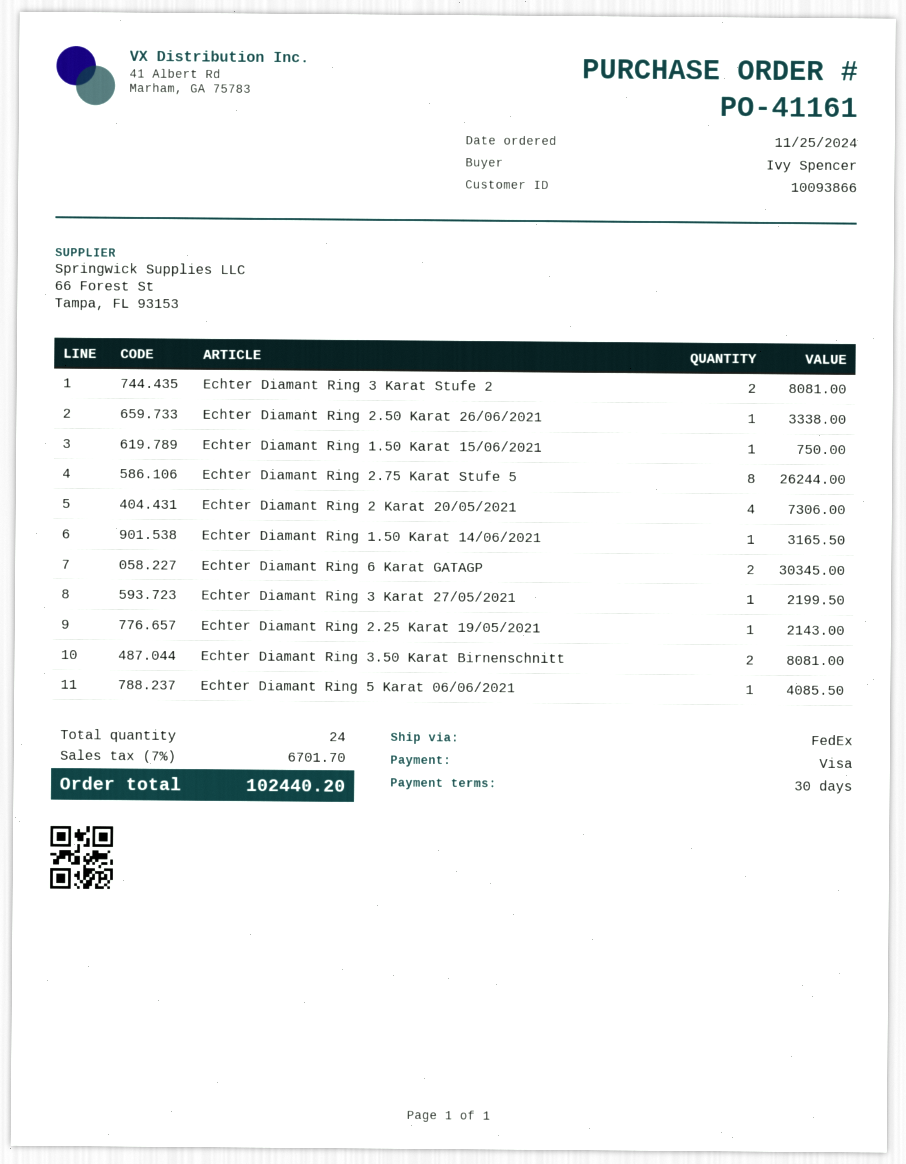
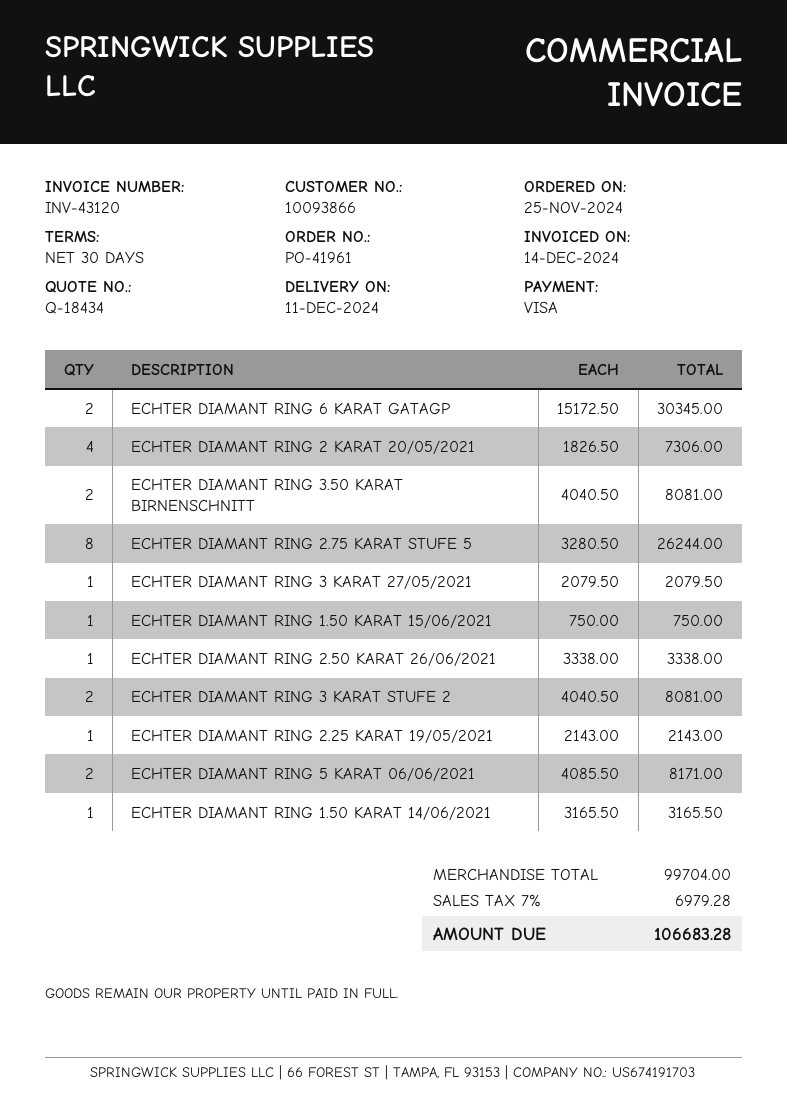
order number: PO-41161 -> PO-41961
Echter Diamant Ring 3 Karat 27/05/2021: 1 for 2199.50 -> 1 for 2079.50
Echter Diamant Ring 5 Karat 06/06/2021: 1 for 4085.50 -> 2 for 8171.00
tax: 7% = 6701.70 -> 7% = 6979.28
total: 102440.20 -> 106683.28

